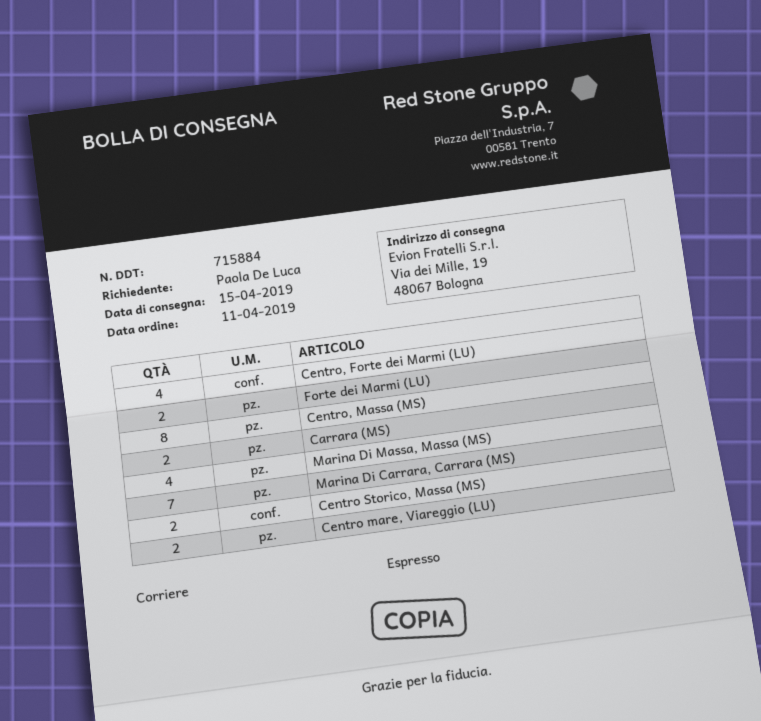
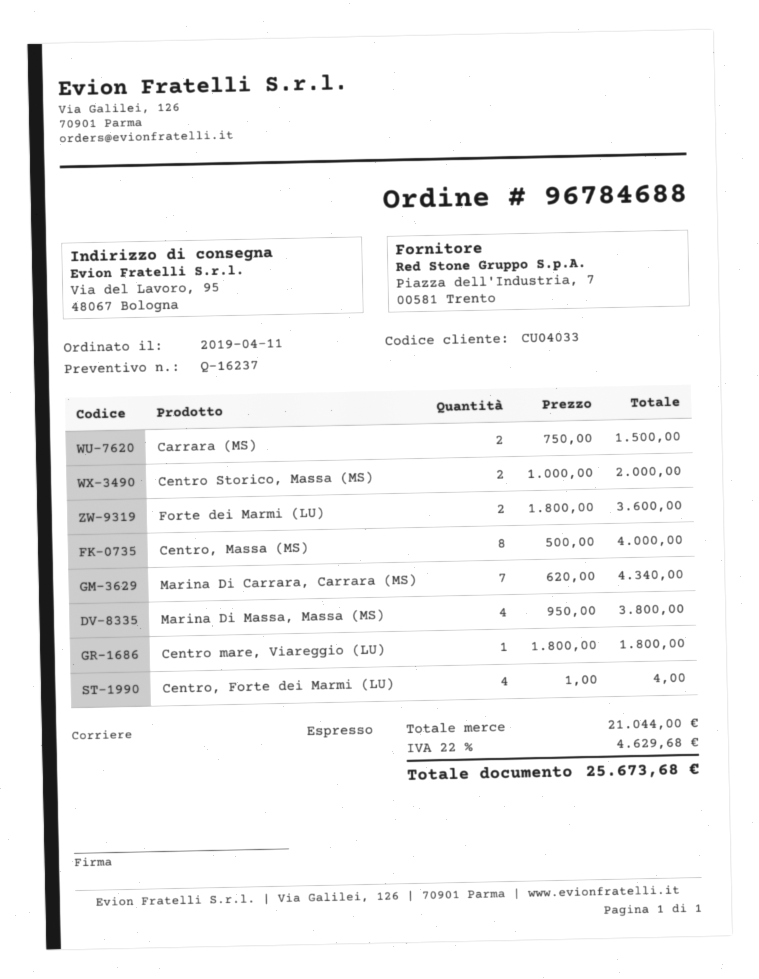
ship to: Via dei Mille, 19, 48067 Bologna -> Via del Lavoro, 95, 48067 Bologna
Centro mare, Viareggio (LU): 2 -> 1

